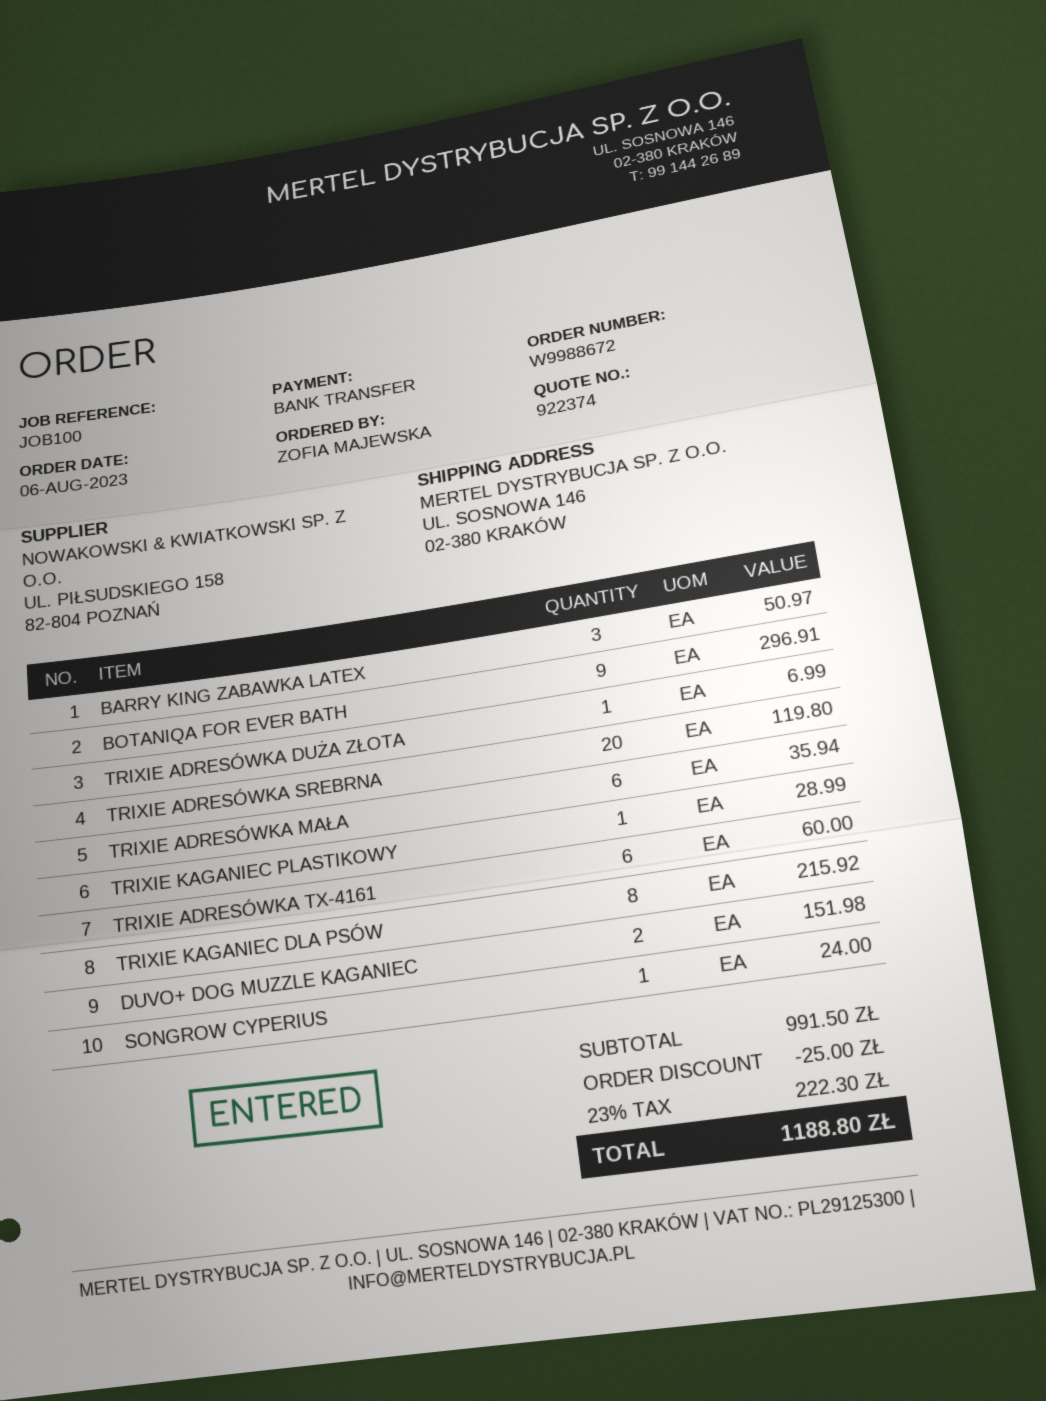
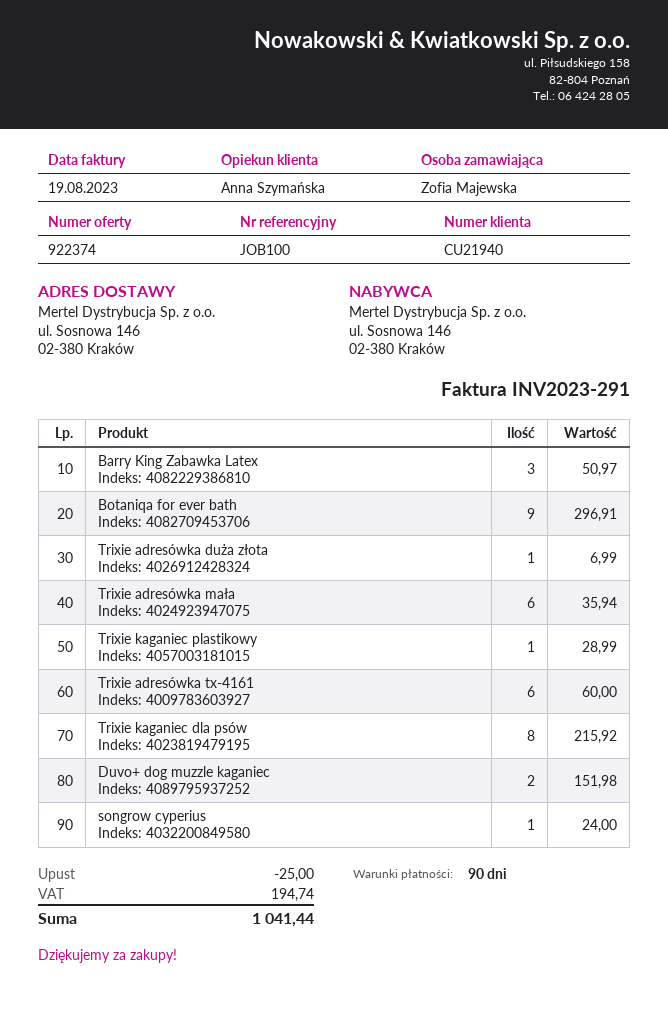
TRIXIE ADRESÓWKA SREBRNA: 20 for 119.80 -> none
tax: 222.30 -> 194.74
total: 1188.80 -> 1041.44

